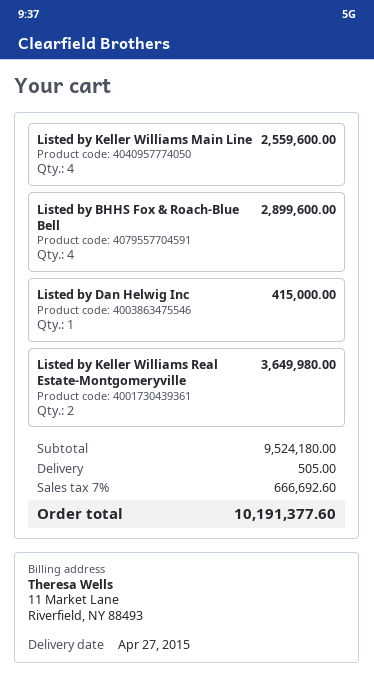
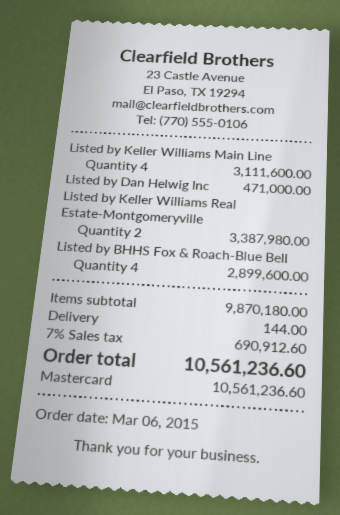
Listed by Keller Williams Main Line: 4 for 2559600.00 -> 4 for 3111600.00
Listed by Dan Helwig Inc: 1 for 415000.00 -> 1 for 471000.00
Listed by Keller Williams Real Estate-Montgomeryville: 2 for 3649980.00 -> 2 for 3387980.00
subtotal: 9524180.00 -> 9870180.00
shipping: 505.00 -> 144.00
tax: 7% = 666692.60 -> 7% = 690912.60
total: 10191377.60 -> 10561236.60

